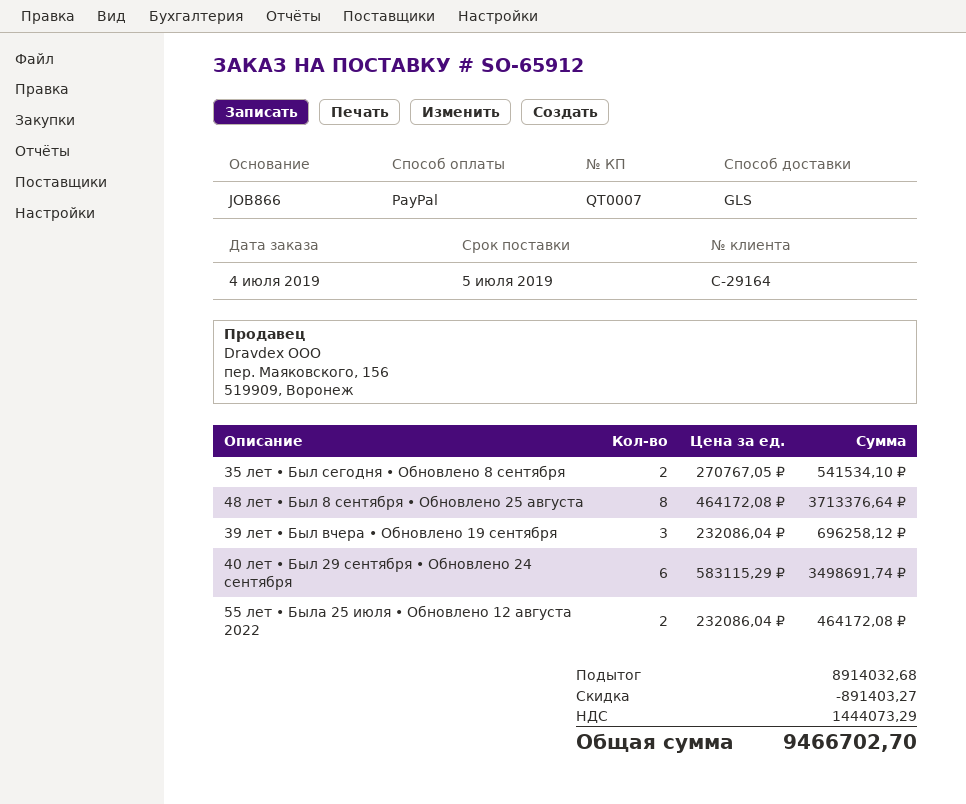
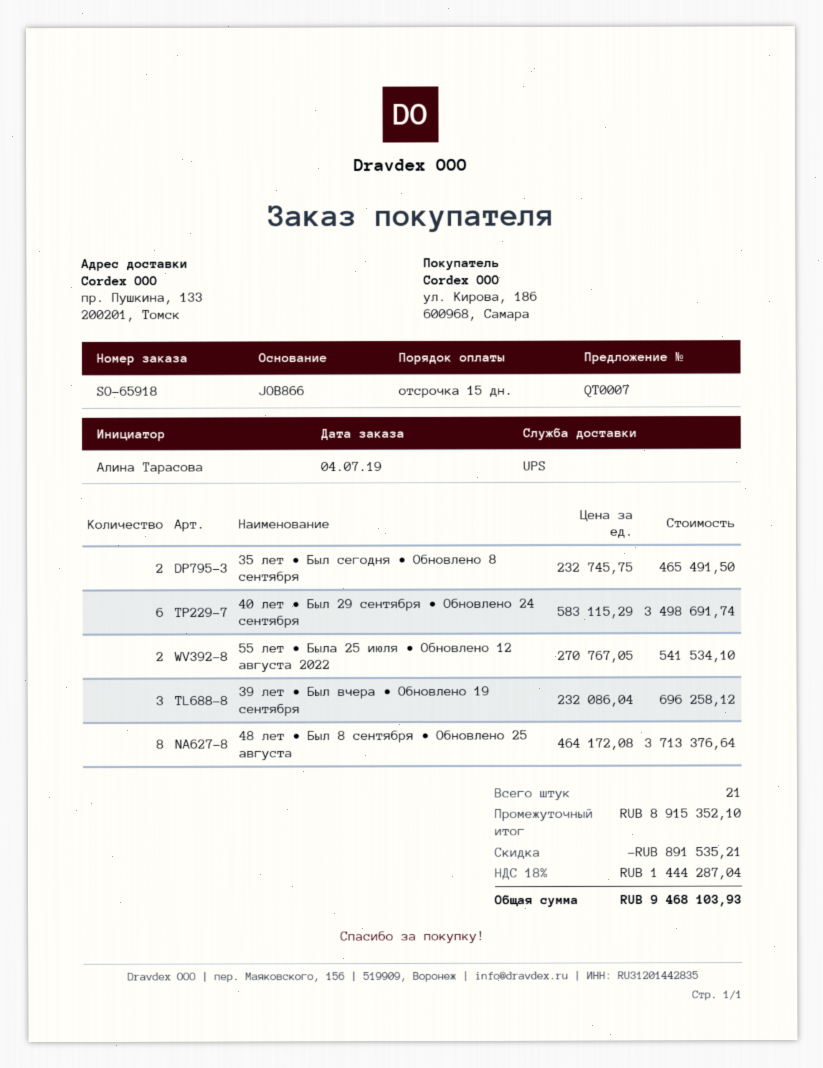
order number: SO-65912 -> SO-65918
shipping method: GLS -> UPS
35 лет • Был сегодня • Обновлено 8 сентября: 2 x 270767.05 = 541534.10 -> 2 x 232745.75 = 465491.50
55 лет • Была 25 июля • Обновлено 12 августа 2022: 2 x 232086.04 = 464172.08 -> 2 x 270767.05 = 541534.10
subtotal: 8914032.68 -> 8915352.10
discount: 891403.27 -> 891535.21
tax: 1444073.29 -> 1444287.04
total: 9466702.70 -> 9468103.93

